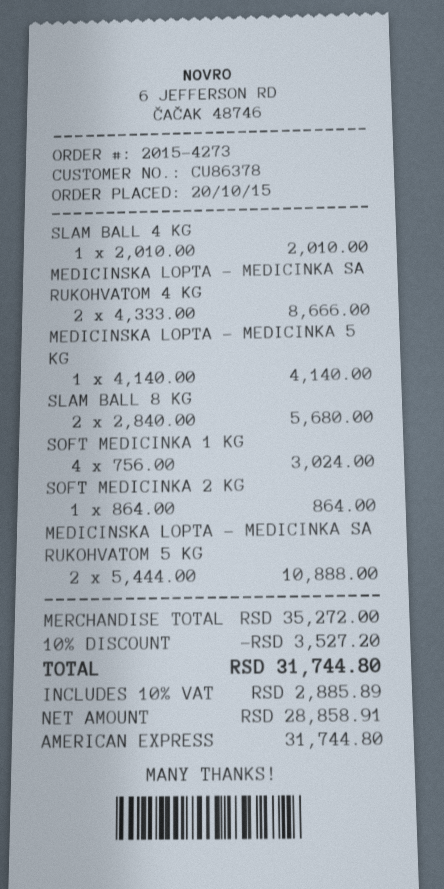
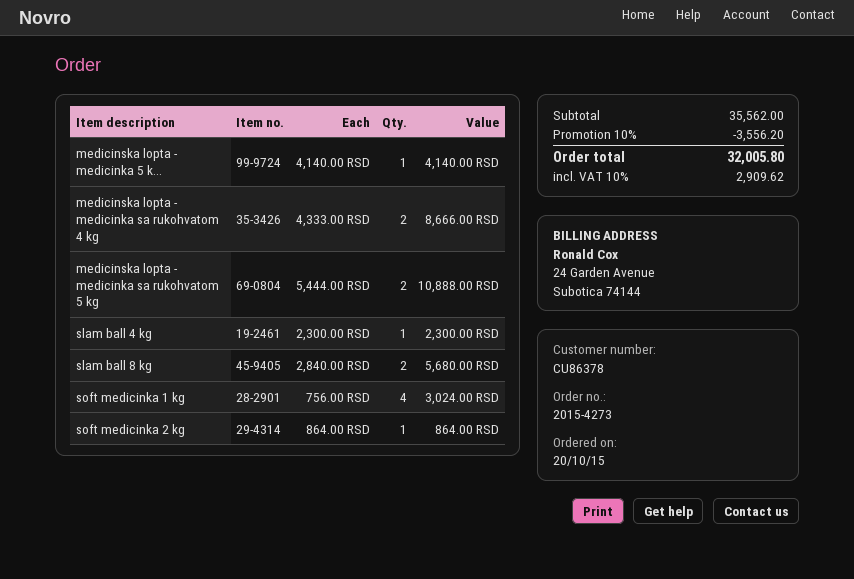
SLAM BALL 4 KG: 1 x 2010.00 = 2010.00 -> 1 x 2300.00 = 2300.00
subtotal: 35272.00 -> 35562.00
discount: 10% = 3527.20 -> 10% = 3556.20
tax: 10% = 2885.89 -> 10% = 2909.62
total: 31744.80 -> 32005.80

